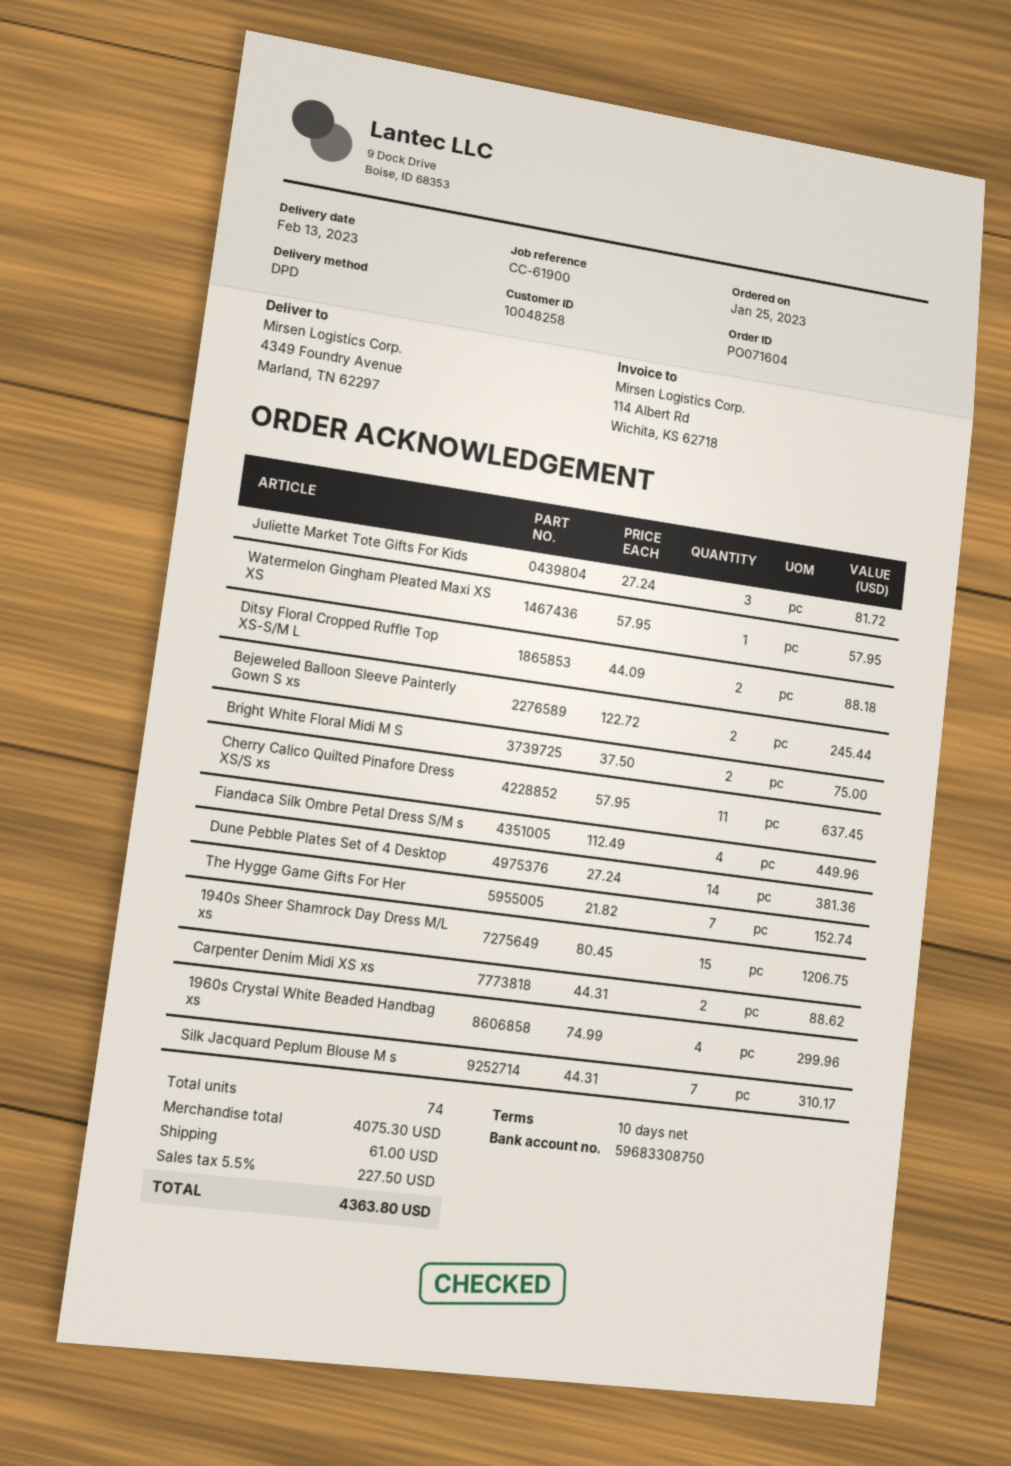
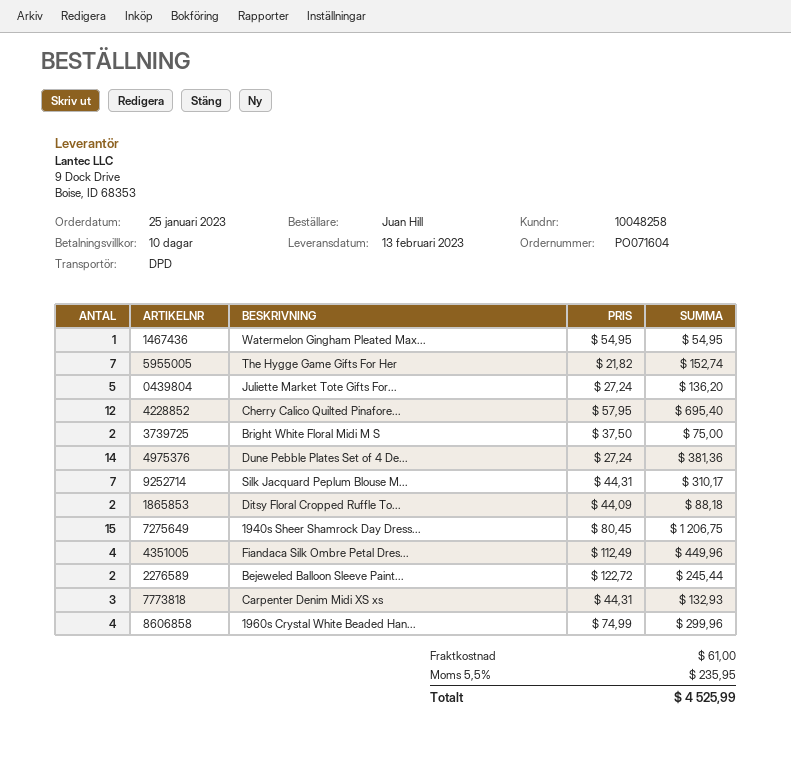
Juliette Market Tote Gifts For Kids: 3 x 27.24 = 81.72 -> 5 x 27.24 = 136.20
Watermelon Gingham Pleated Maxi XS XS: 1 x 57.95 = 57.95 -> 1 x 54.95 = 54.95
Cherry Calico Quilted Pinafore Dress XS/S xs: 11 x 57.95 = 637.45 -> 12 x 57.95 = 695.40
Carpenter Denim Midi XS xs: 2 x 44.31 = 88.62 -> 3 x 44.31 = 132.93
tax: 5.5% = 227.50 -> 5.5% = 235.95
total: 4363.80 -> 4525.99

